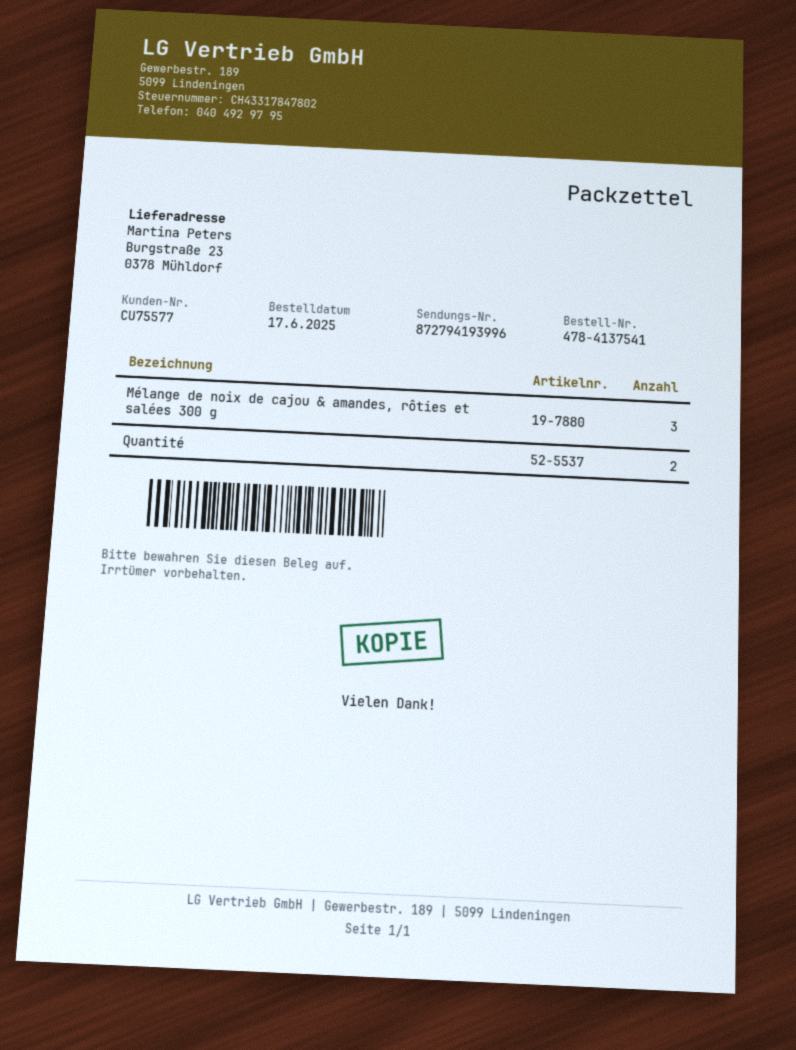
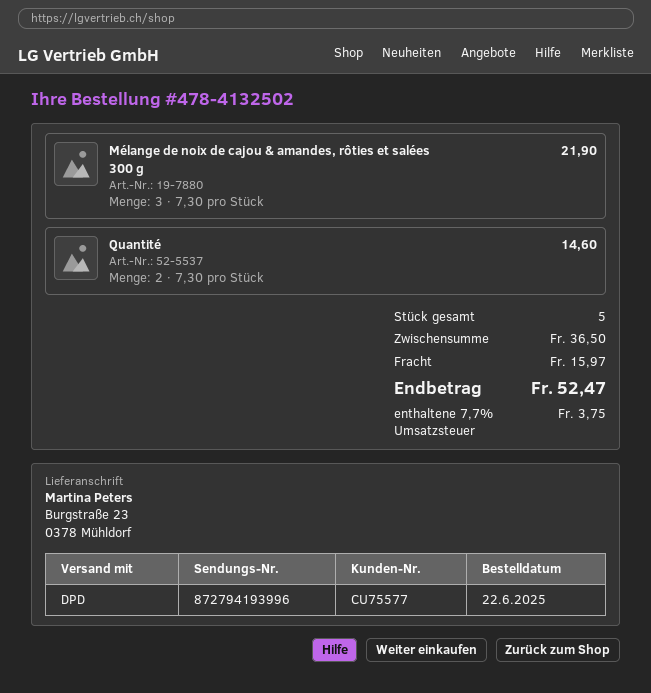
order number: 478-4137541 -> 478-4132502
order date: 2025-06-17 -> 2025-06-22

